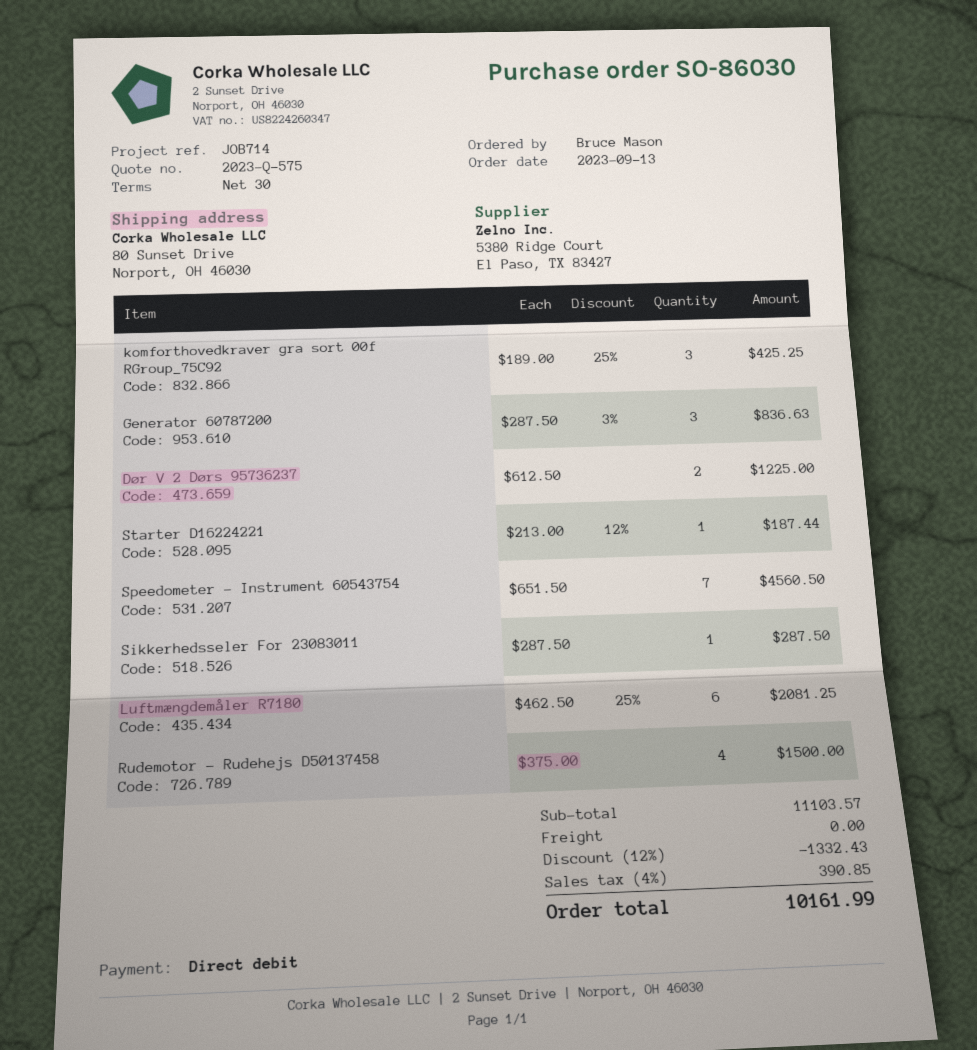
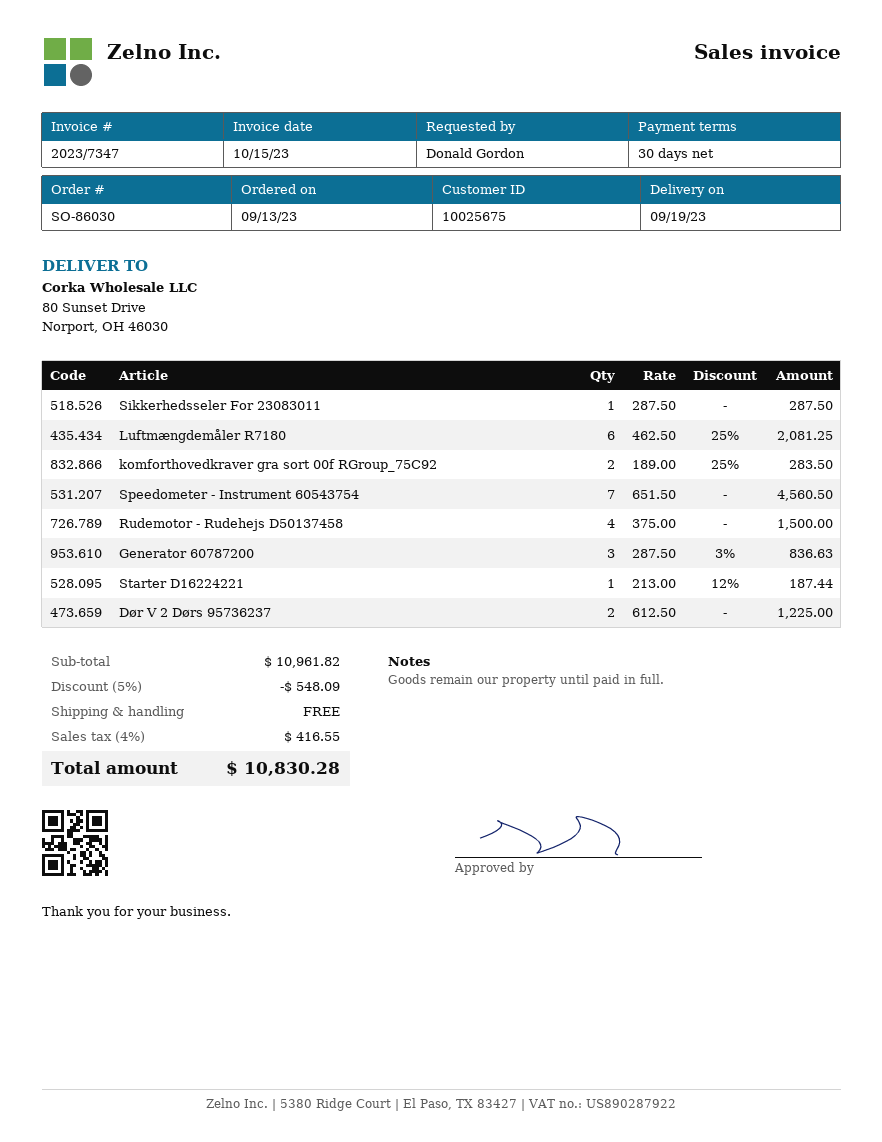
ordered by: Bruce Mason -> Donald Gordon
komforthovedkraver gra sort 00f RGroup_75C92: 3 x 189.00 - 25% = 425.25 -> 2 x 189.00 - 25% = 283.50
subtotal: 11103.57 -> 10961.82
discount: 12% = 1332.43 -> 5% = 548.09
tax: 4% = 390.85 -> 4% = 416.55
total: 10161.99 -> 10830.28

